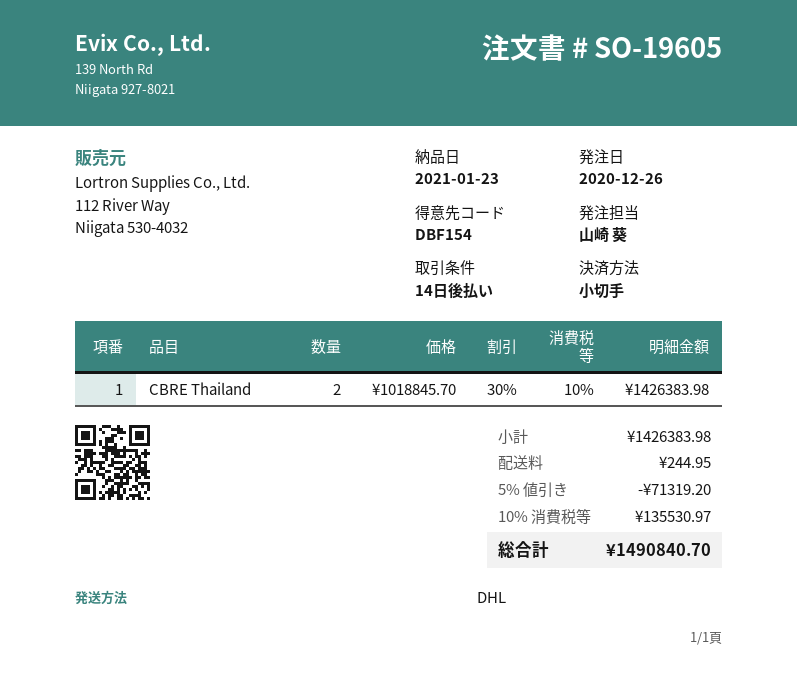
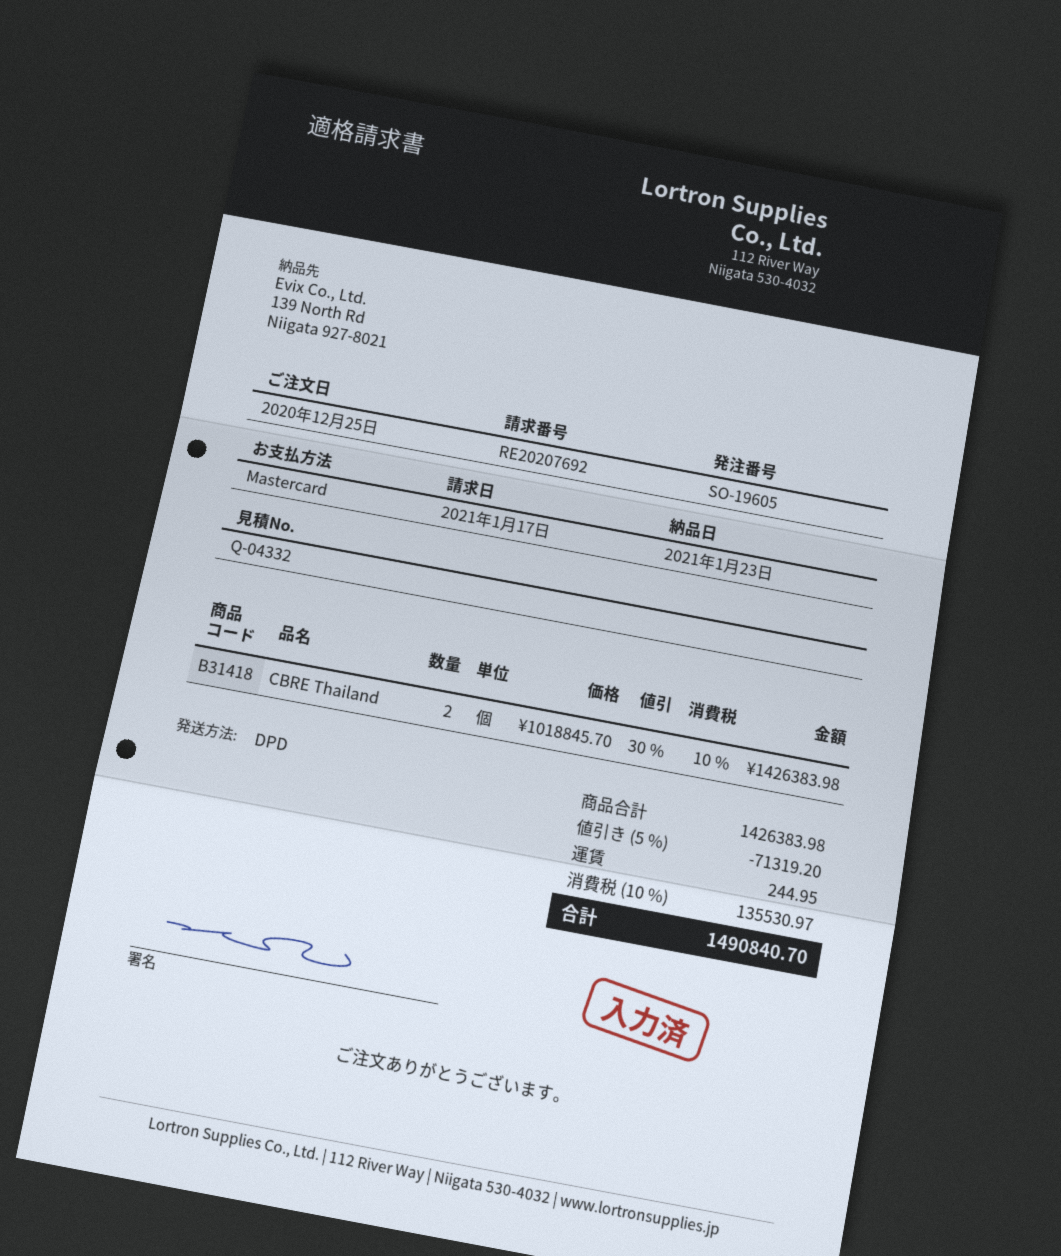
order date: 2020-12-26 -> 2020-12-25
payment method: cheque -> Mastercard
shipping method: DHL -> DPD

